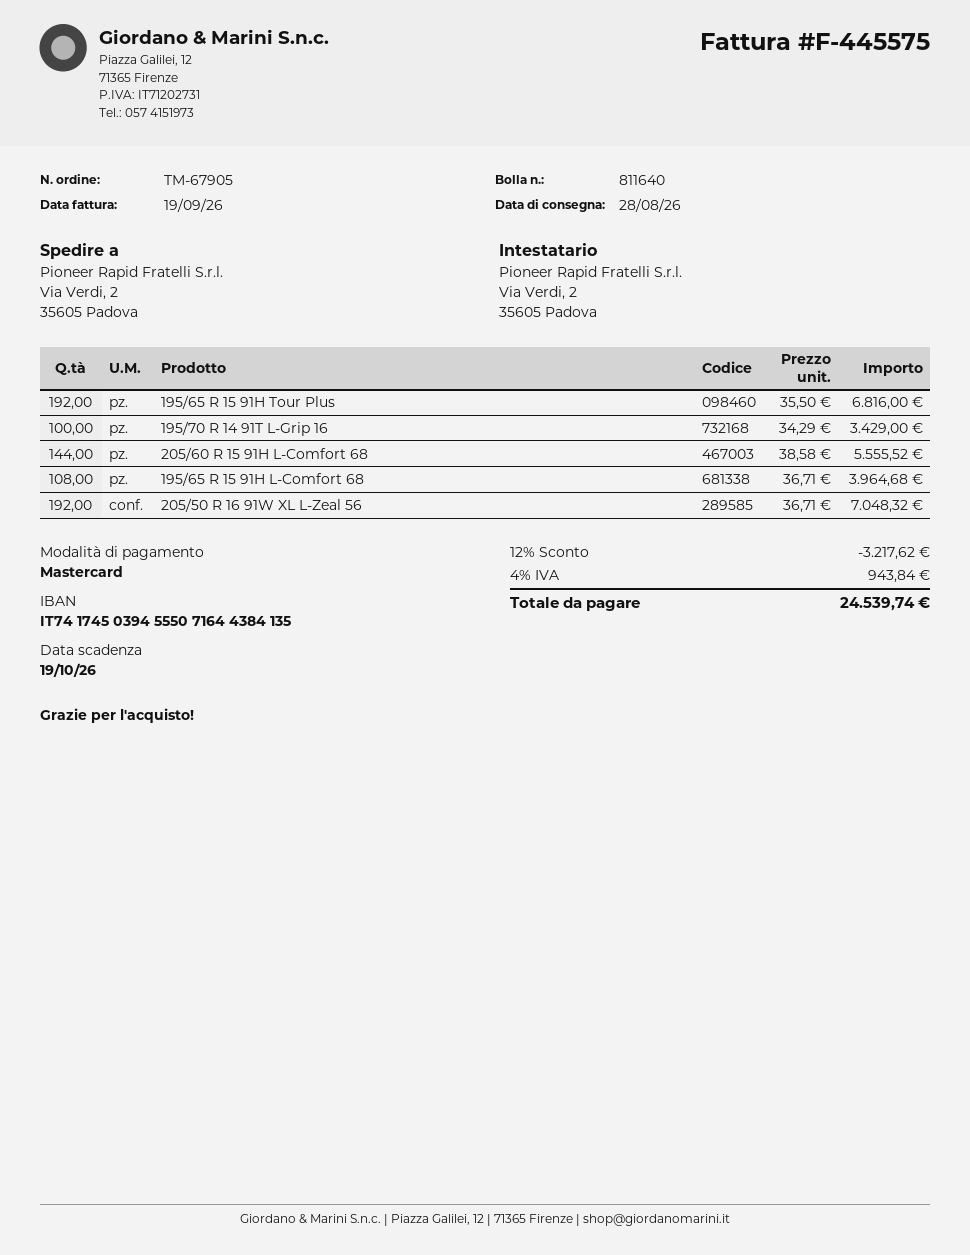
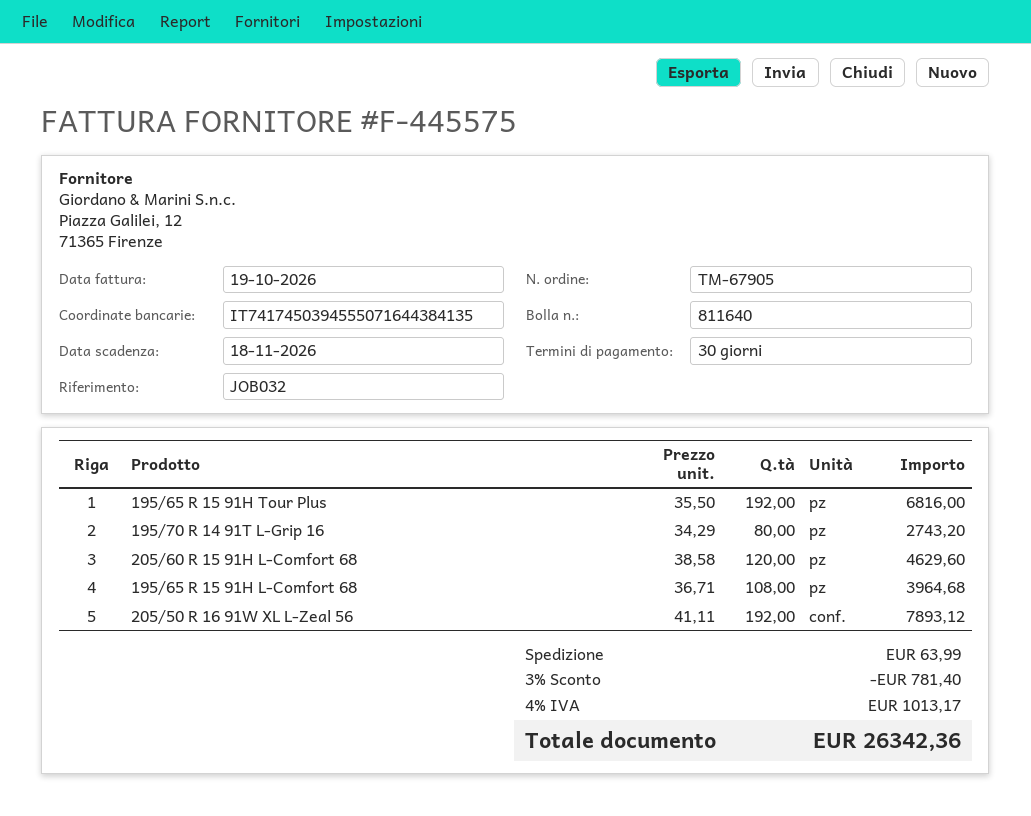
invoice date: 2026-09-19 -> 2026-10-19
due date: 2026-10-19 -> 2026-11-18
195/70 R 14 91T L-Grip 16: 100 x 34.29 = 3429.00 -> 80 x 34.29 = 2743.20
205/60 R 15 91H L-Comfort 68: 144 x 38.58 = 5555.52 -> 120 x 38.58 = 4629.60
205/50 R 16 91W XL L-Zeal 56: 192 x 36.71 = 7048.32 -> 192 x 41.11 = 7893.12
discount: 12% = 3217.62 -> 3% = 781.40
shipping: none -> 63.99
tax: 4% = 943.84 -> 4% = 1013.17
total: 24539.74 -> 26342.36

